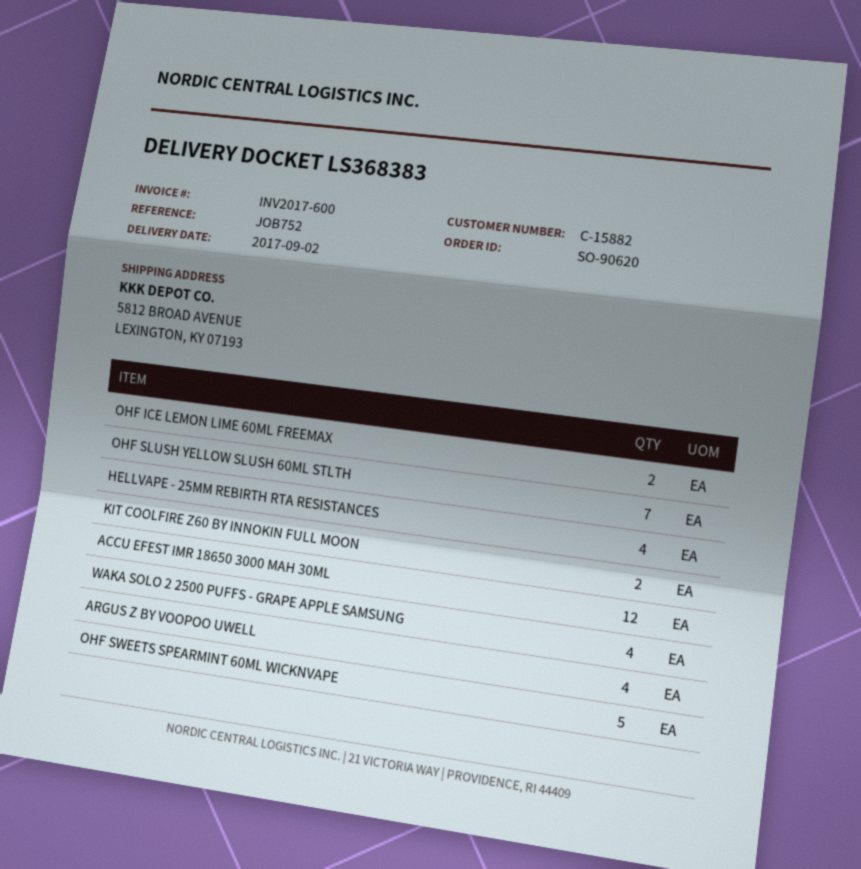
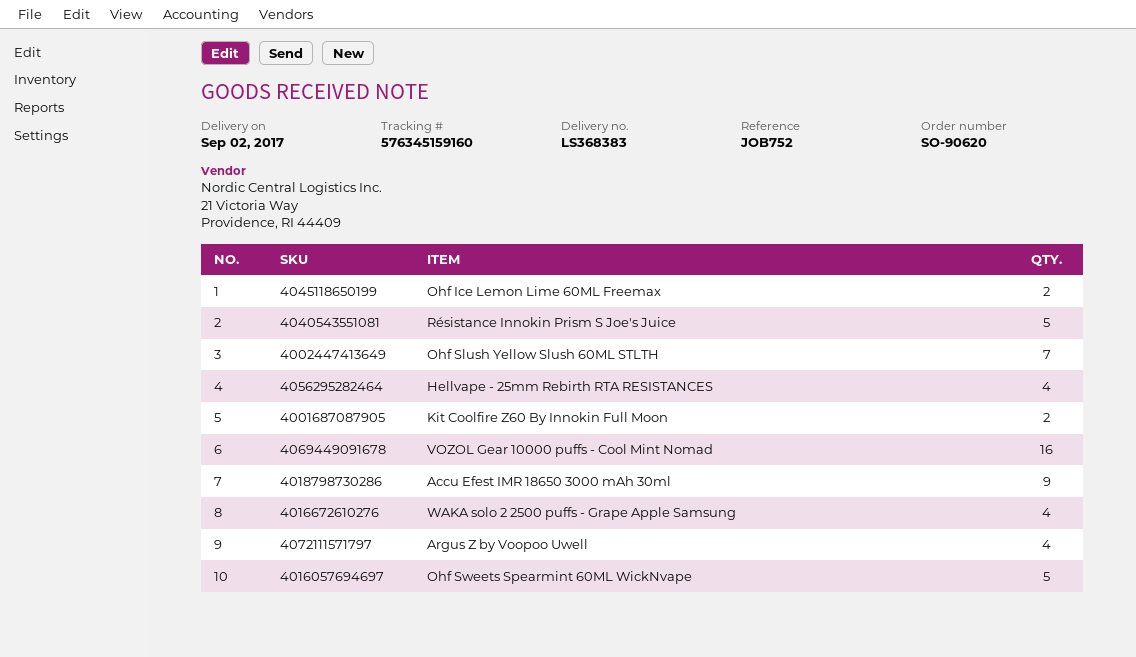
ACCU EFEST IMR 18650 3000 MAH 30ML: 12 -> 9
Résistance Innokin Prism S Joe's Juice: none -> 5
VOZOL Gear 10000 puffs - Cool Mint Nomad: none -> 16

